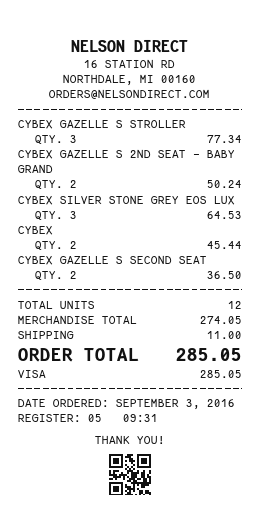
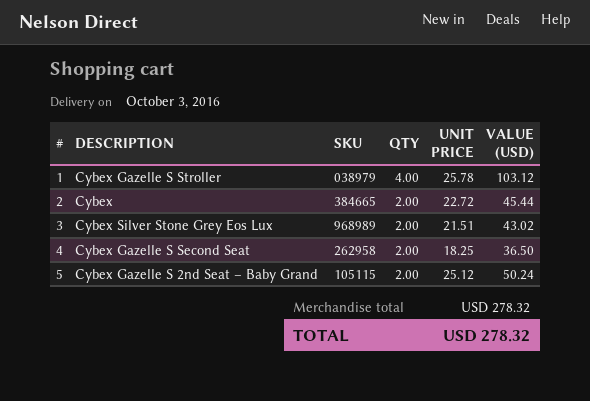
CYBEX GAZELLE S STROLLER: 3 for 77.34 -> 4 for 103.12
CYBEX SILVER STONE GREY EOS LUX: 3 for 64.53 -> 2 for 43.02
subtotal: 274.05 -> 278.32
shipping: 11.00 -> none
total: 285.05 -> 278.32

